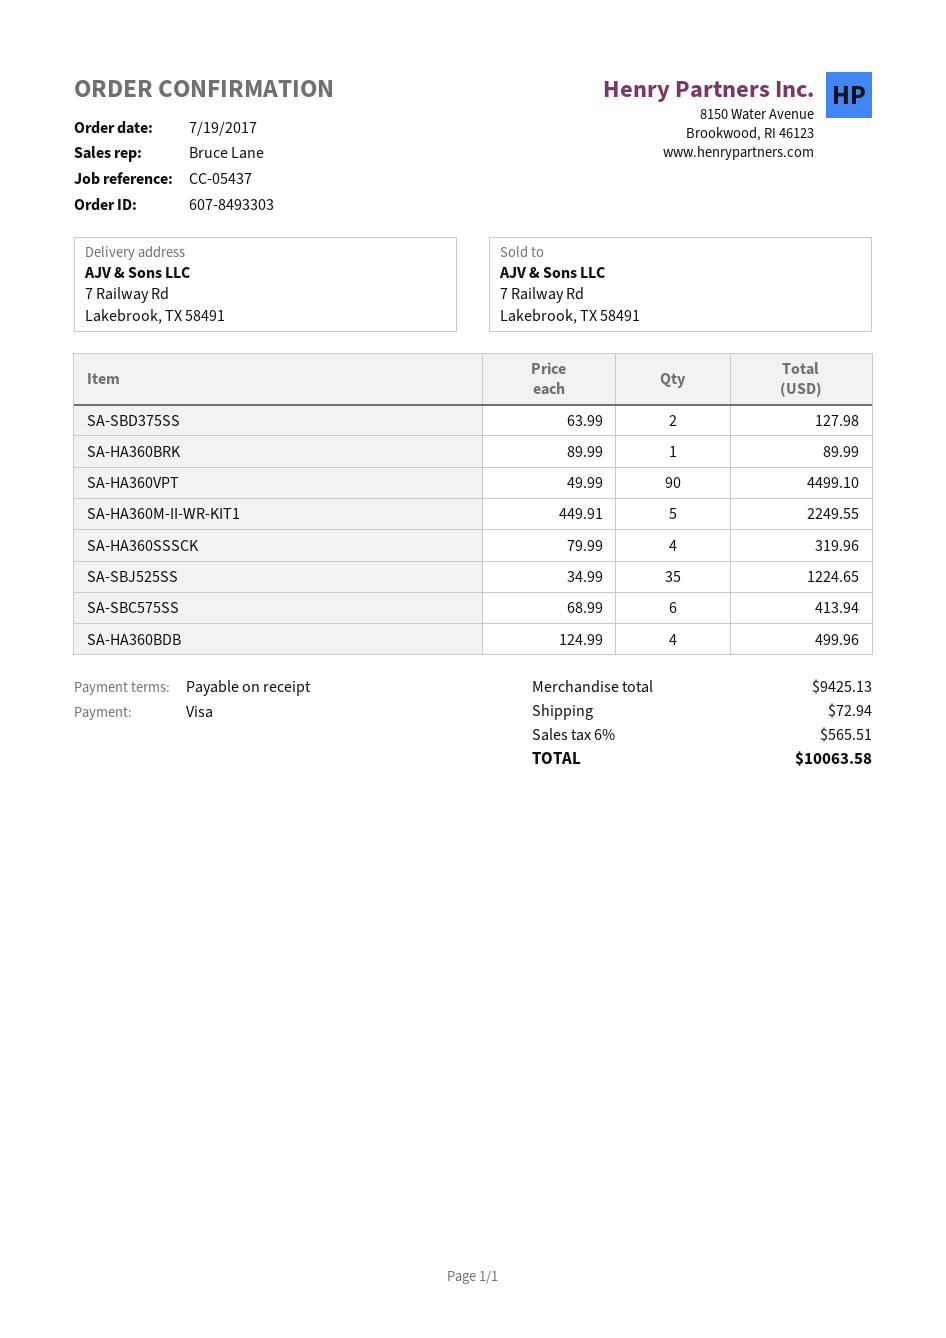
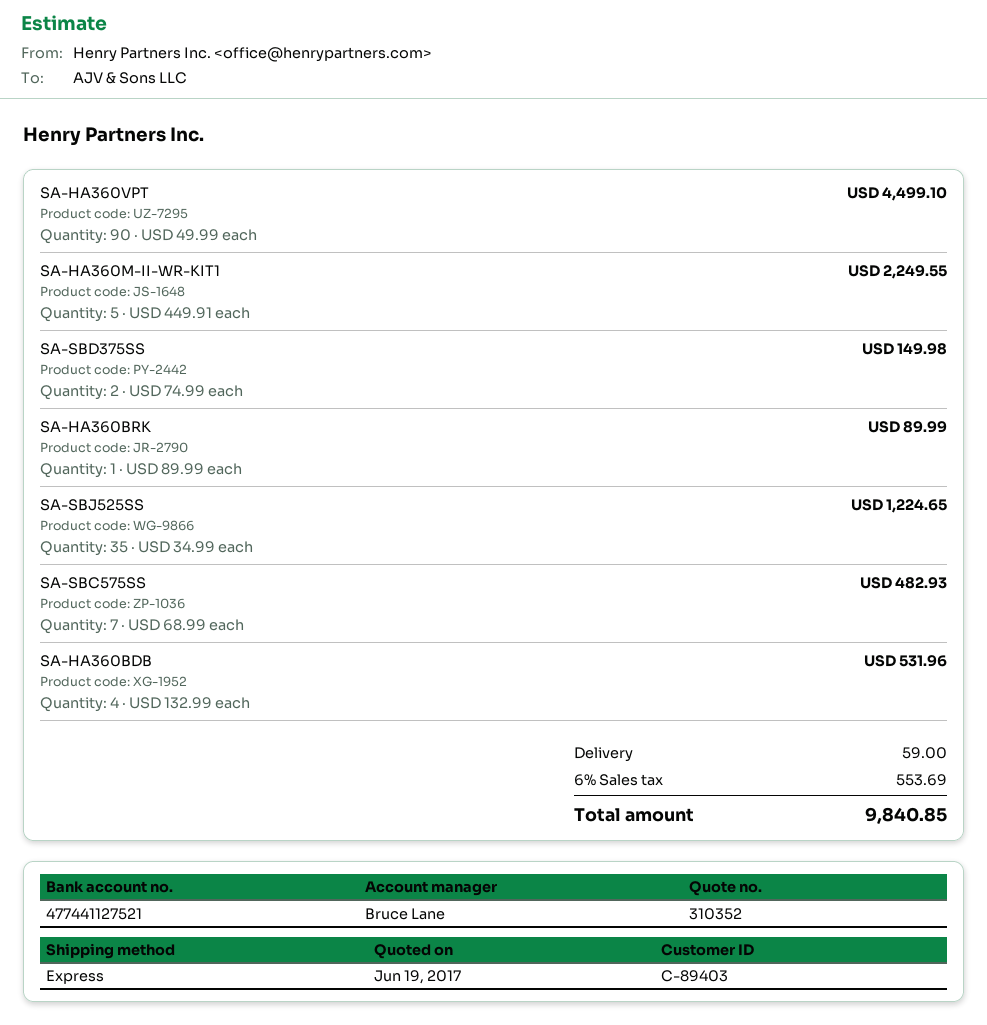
SA-SBD375SS: 2 x 63.99 = 127.98 -> 2 x 74.99 = 149.98
SA-HA360SSSCK: 4 x 79.99 = 319.96 -> none
SA-SBC575SS: 6 x 68.99 = 413.94 -> 7 x 68.99 = 482.93
SA-HA360BDB: 4 x 124.99 = 499.96 -> 4 x 132.99 = 531.96
shipping: 72.94 -> 59.00
tax: 6% = 565.51 -> 6% = 553.69
total: 10063.58 -> 9840.85

